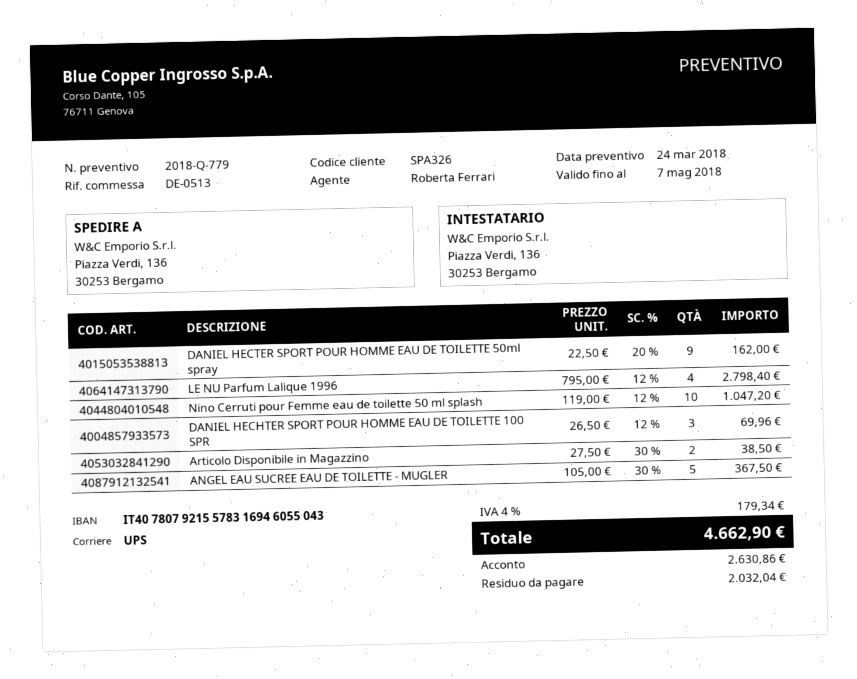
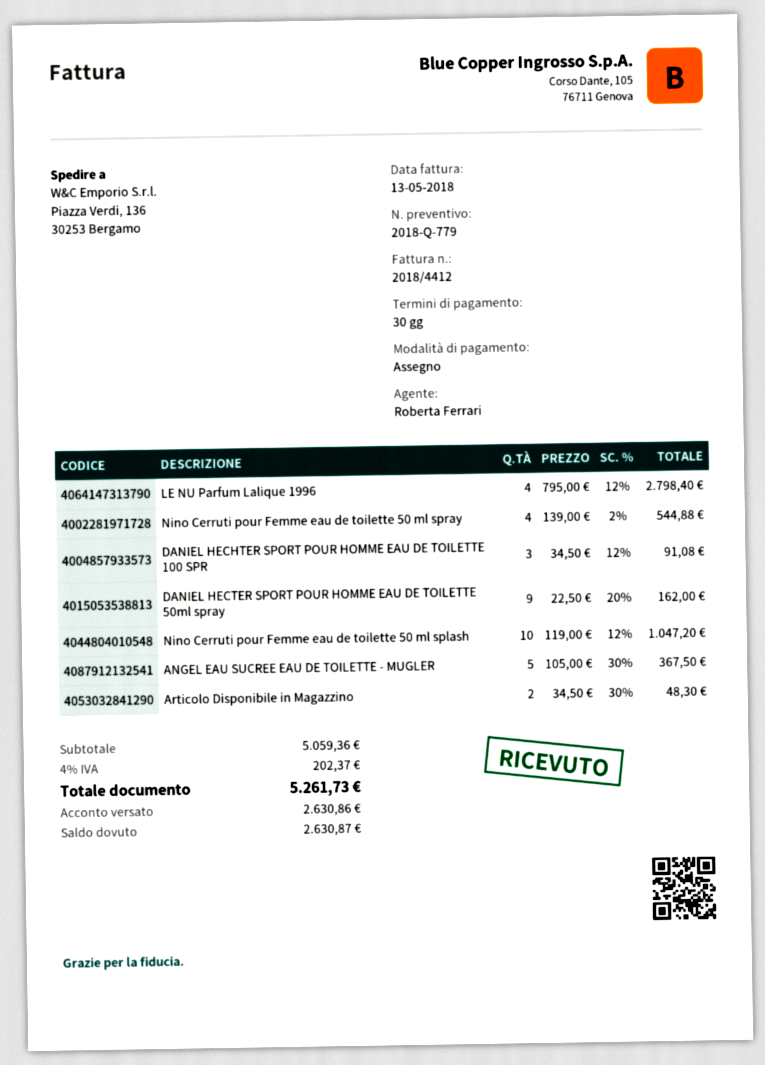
DANIEL HECHTER SPORT POUR HOMME EAU DE TOILETTE 100 SPR: 3 x 26.50 - 12% = 69.96 -> 3 x 34.50 - 12% = 91.08
Articolo Disponibile in Magazzino: 2 x 27.50 - 30% = 38.50 -> 2 x 34.50 - 30% = 48.30
Nino Cerruti pour Femme eau de toilette 50 ml spray: none -> 4 x 139.00 - 2% = 544.88
tax: 4% = 179.34 -> 4% = 202.37
total: 4662.90 -> 5261.73
balance: 2032.04 -> 2630.87

